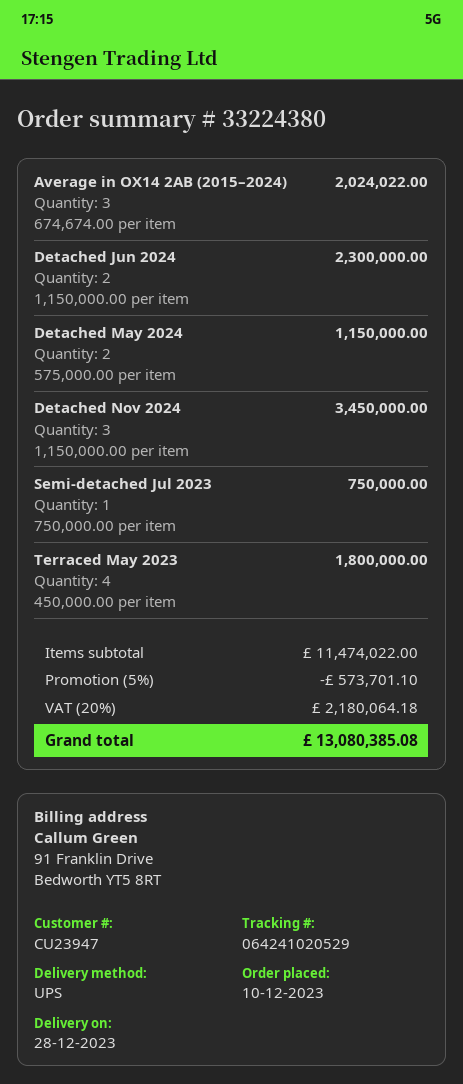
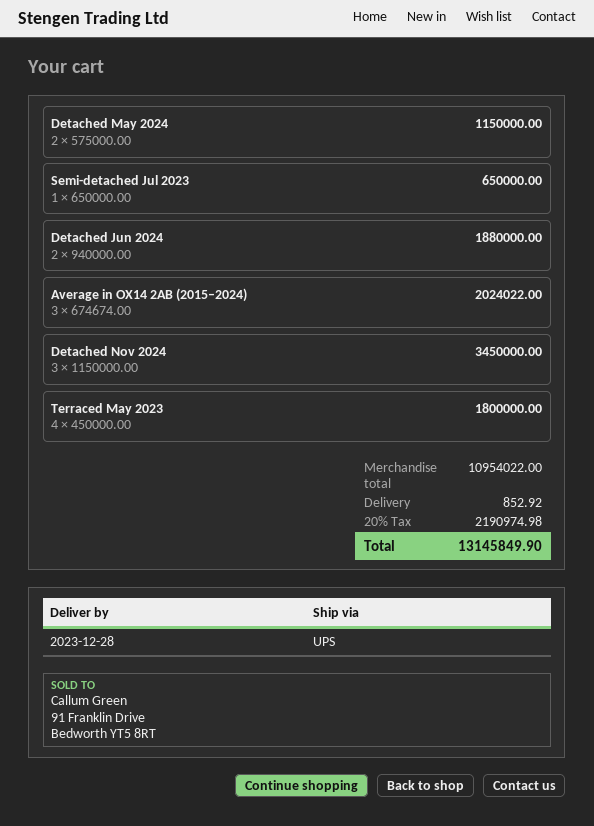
Detached Jun 2024: 2 x 1150000.00 = 2300000.00 -> 2 x 940000.00 = 1880000.00
Semi-detached Jul 2023: 1 x 750000.00 = 750000.00 -> 1 x 650000.00 = 650000.00
subtotal: 11474022.00 -> 10954022.00
discount: 5% = 573701.10 -> none
shipping: none -> 852.92
tax: 20% = 2180064.18 -> 20% = 2190974.98
total: 13080385.08 -> 13145849.90

